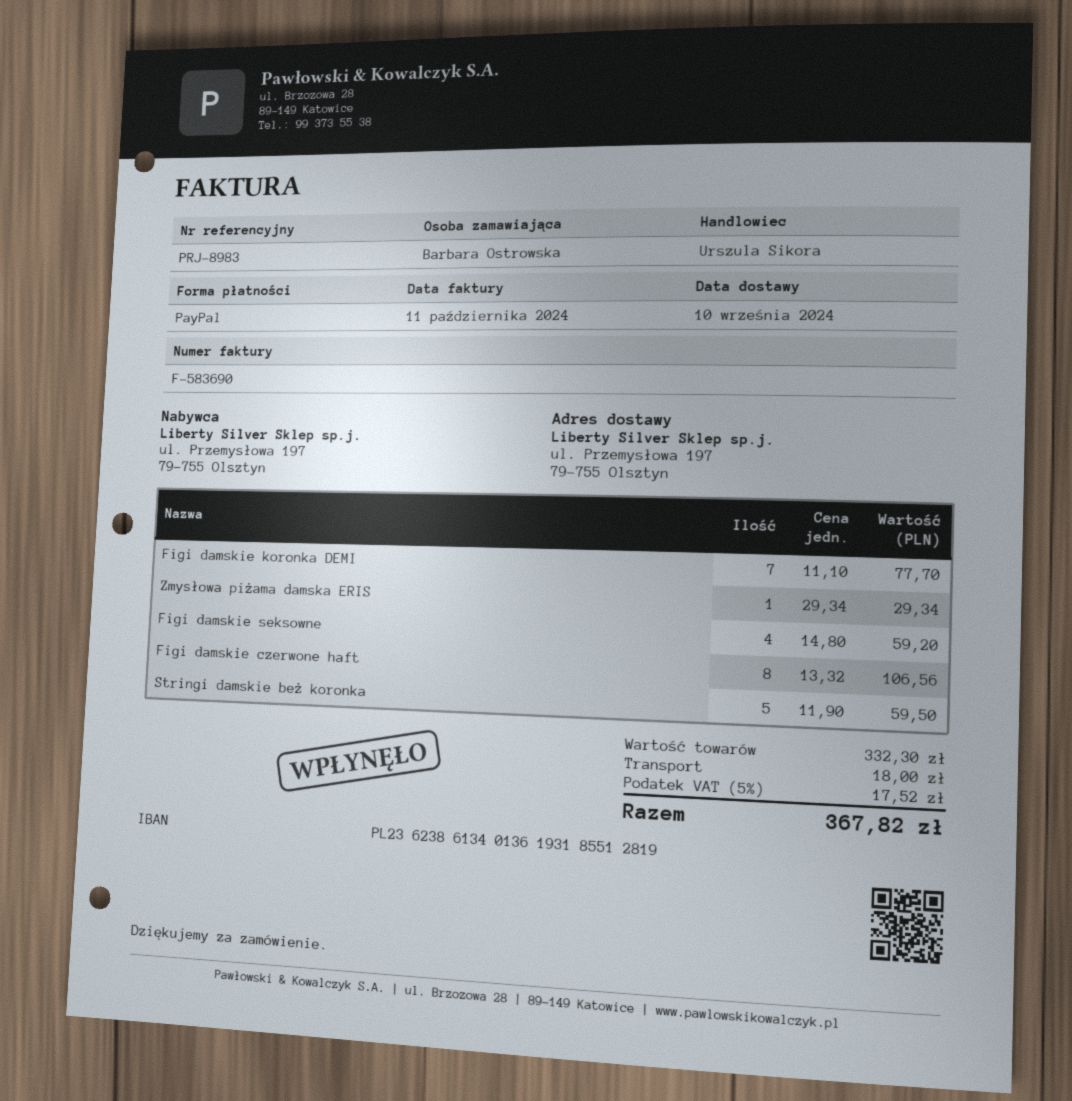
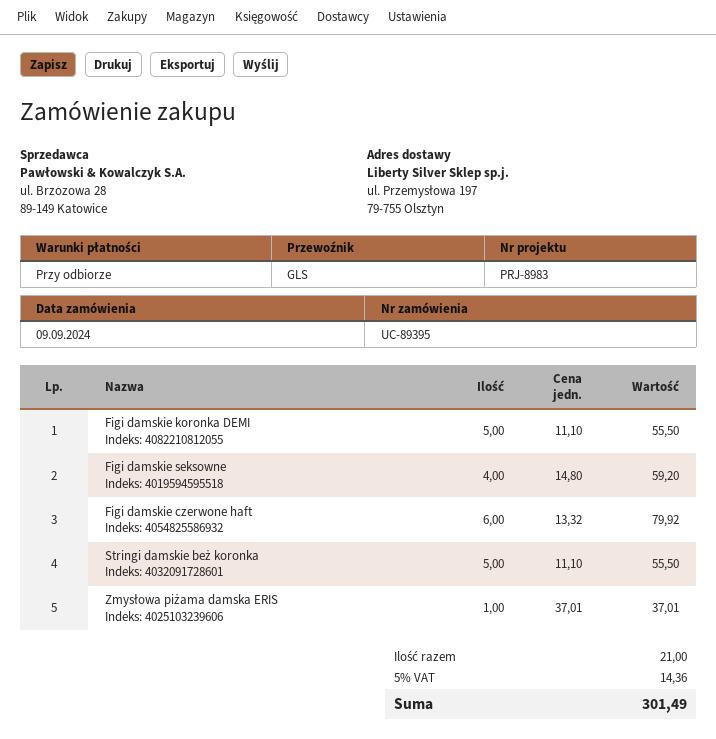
Figi damskie koronka DEMI: 7 x 11.10 = 77.70 -> 5 x 11.10 = 55.50
Zmysłowa piżama damska ERIS: 1 x 29.34 = 29.34 -> 1 x 37.01 = 37.01
Figi damskie czerwone haft: 8 x 13.32 = 106.56 -> 6 x 13.32 = 79.92
Stringi damskie beż koronka: 5 x 11.90 = 59.50 -> 5 x 11.10 = 55.50
shipping: 18.00 -> none
tax: 5% = 17.52 -> 5% = 14.36
total: 367.82 -> 301.49

